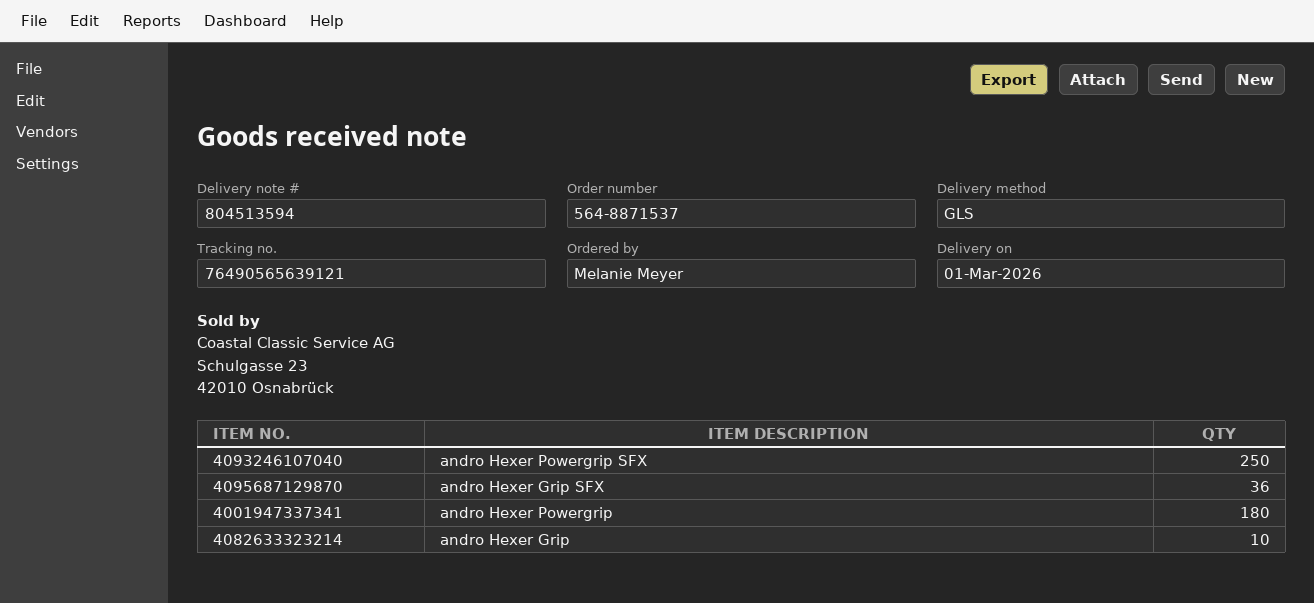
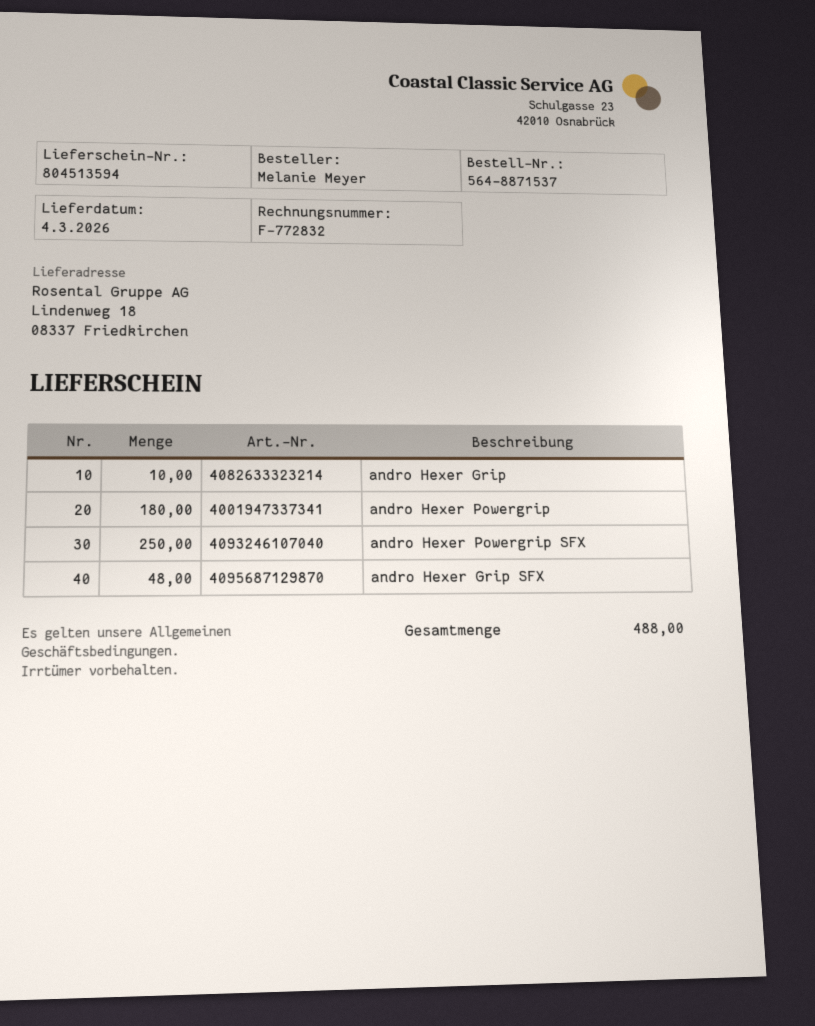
delivery date: 2026-03-01 -> 2026-03-04
andro Hexer Grip SFX: 36 -> 48

